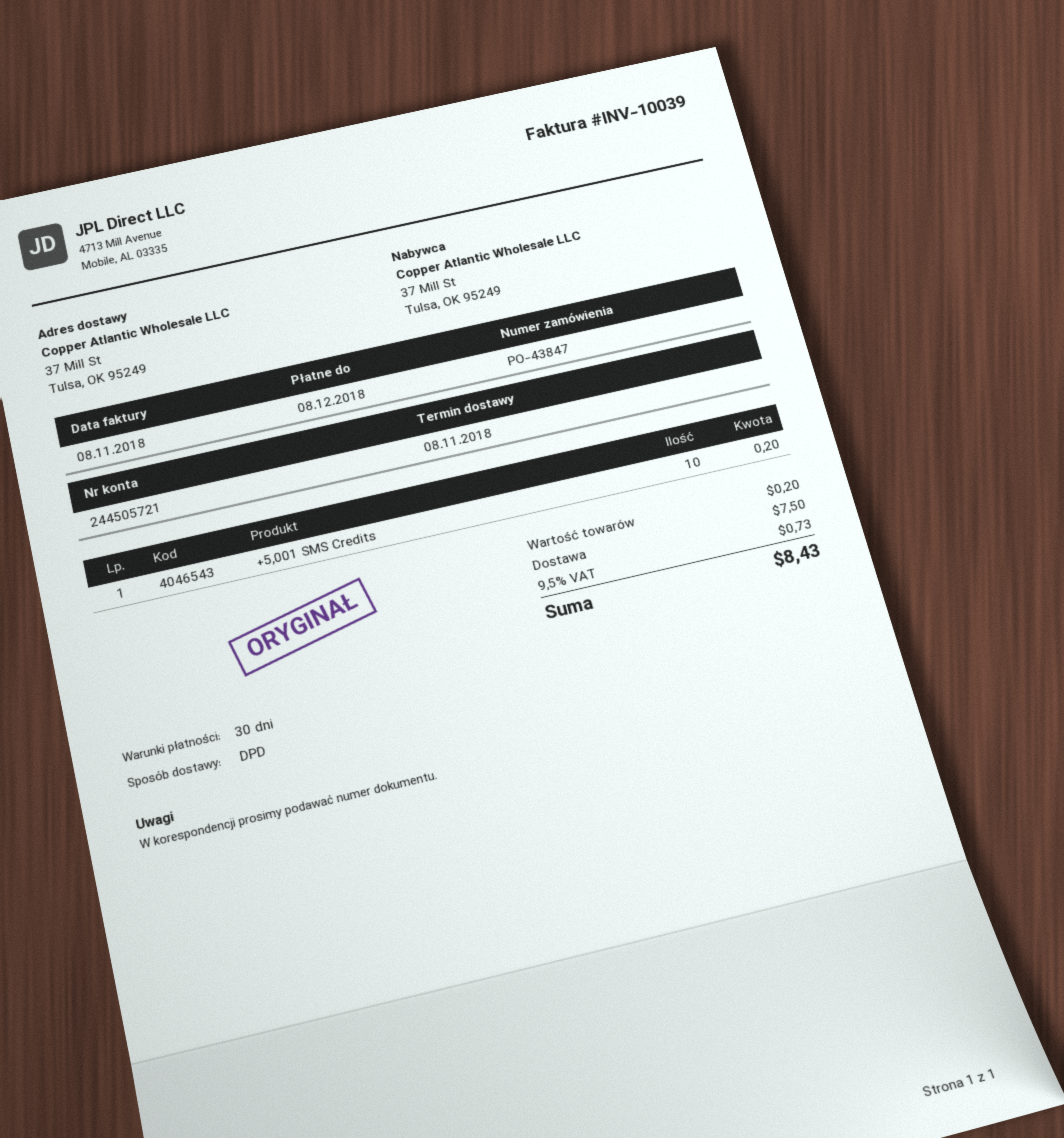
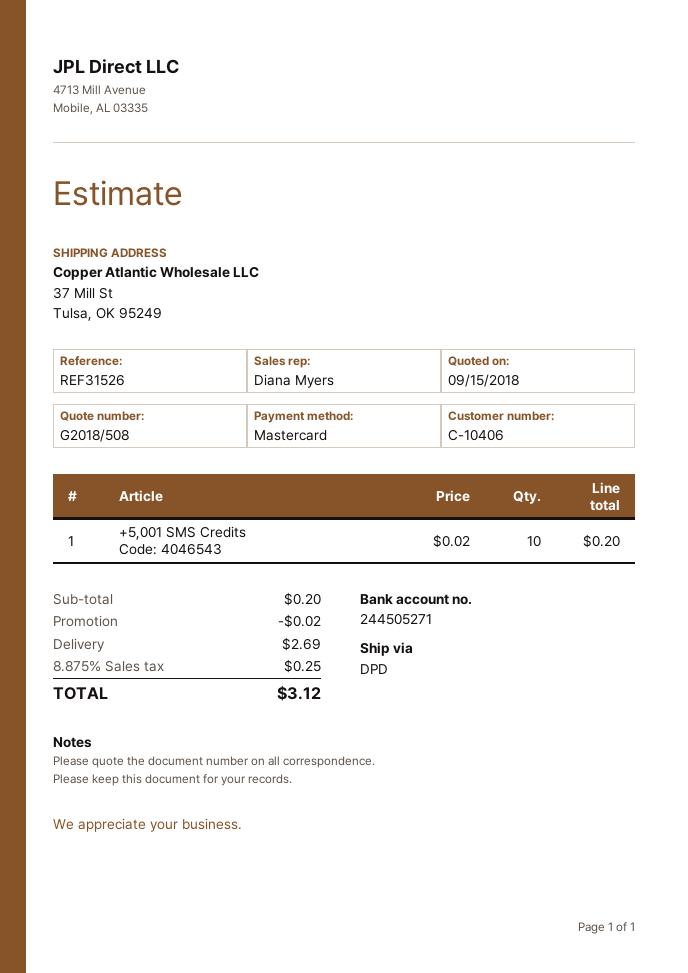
bank account: 244505721 -> 244505271
discount: none -> 0.02
shipping: 7.50 -> 2.69
tax: 9.5% = 0.73 -> 8.875% = 0.25
total: 8.43 -> 3.12

